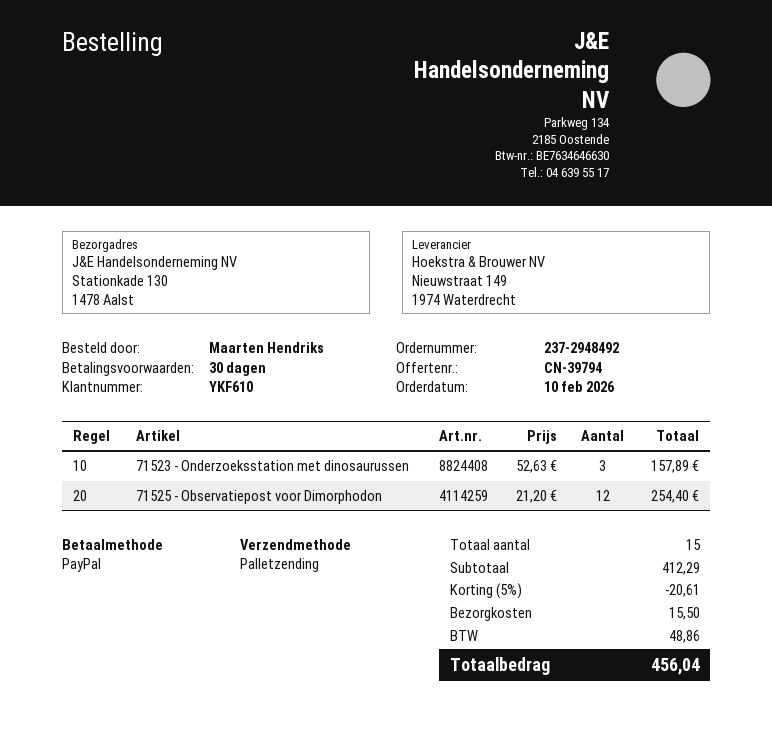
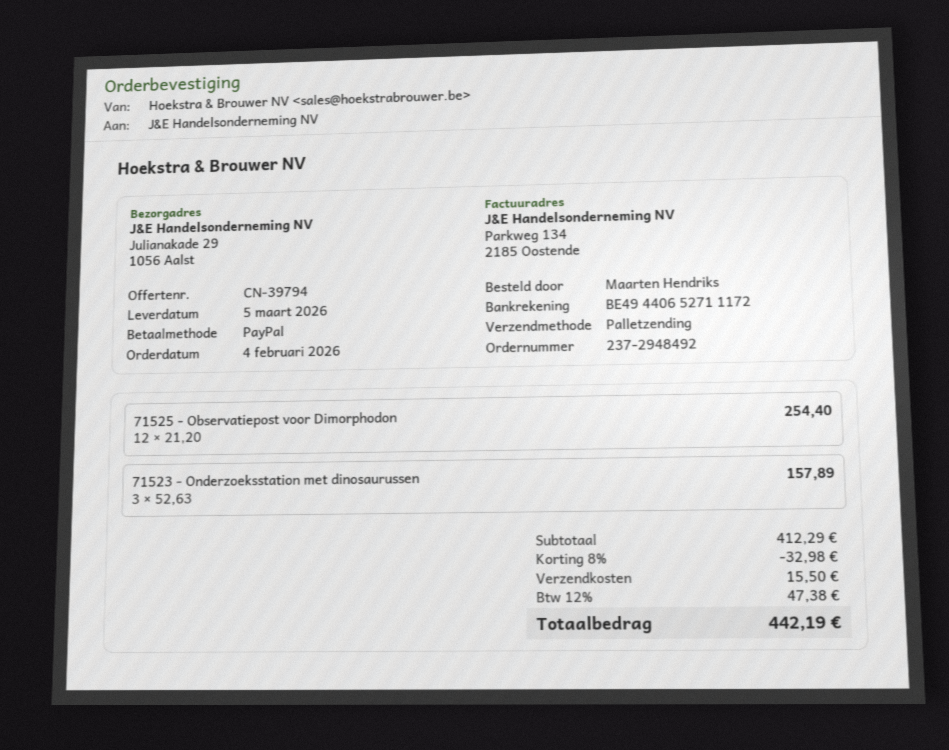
order date: 2026-02-10 -> 2026-02-04
ship to: Stationkade 130, 1478 Aalst -> Julianakade 29, 1056 Aalst
discount: 5% = 20.61 -> 8% = 32.98
tax: 48.86 -> 47.38
total: 456.04 -> 442.19

